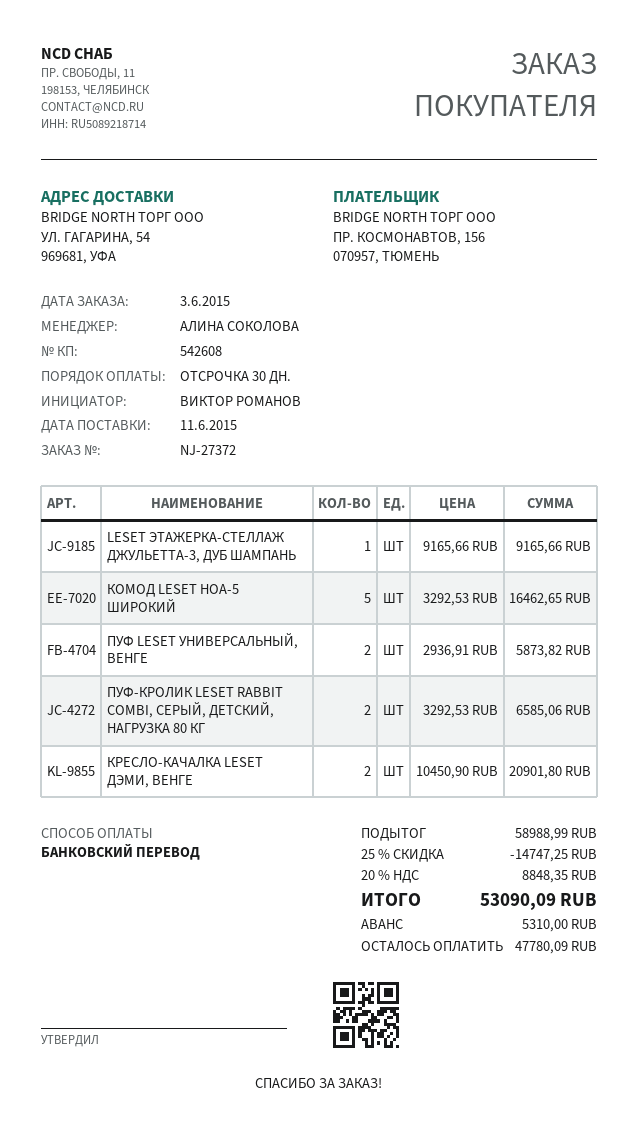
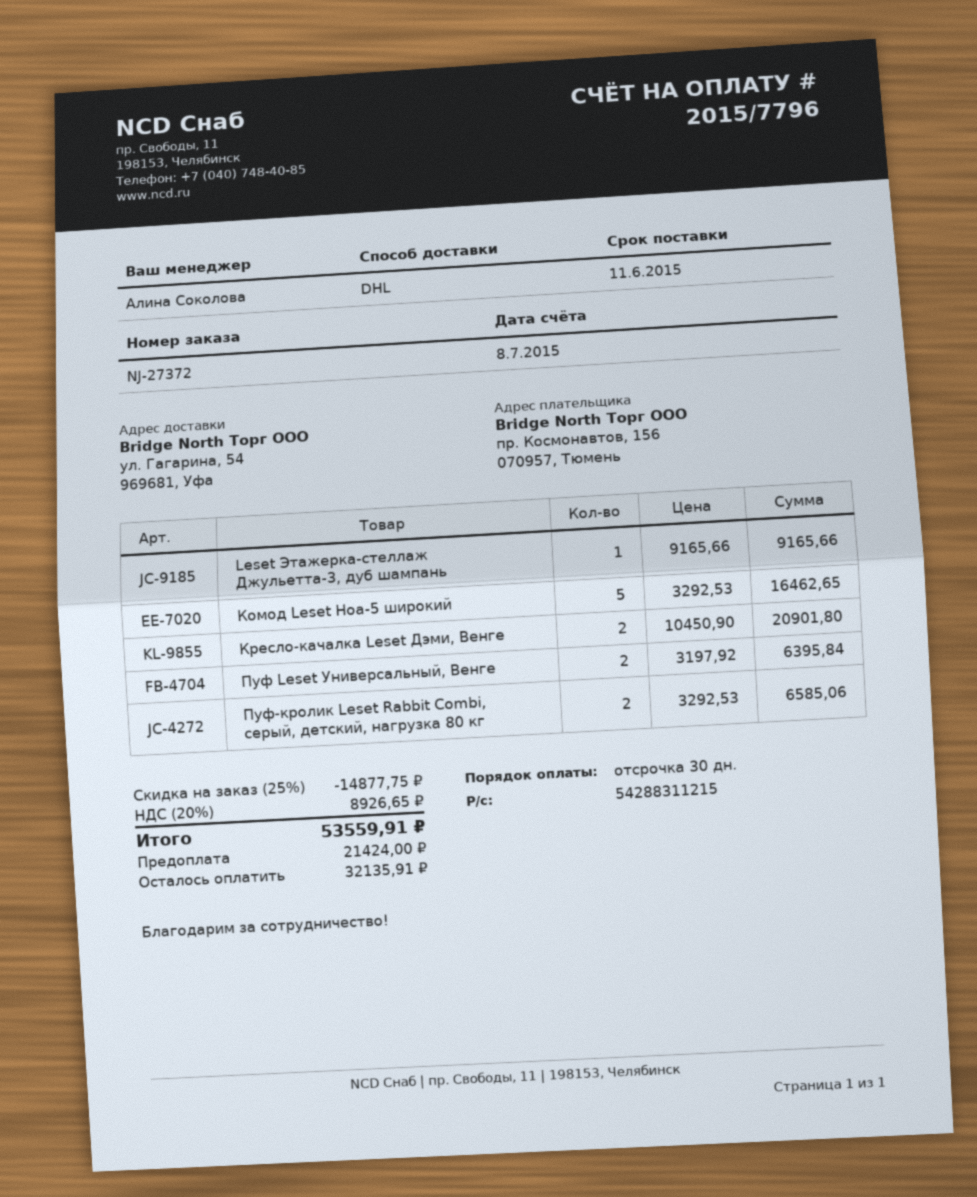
ПУФ LESET УНИВЕРСАЛЬНЫЙ, ВЕНГЕ: 2 x 2936.91 = 5873.82 -> 2 x 3197.92 = 6395.84
discount: 25% = 14747.25 -> 25% = 14877.75
tax: 20% = 8848.35 -> 20% = 8926.65
total: 53090.09 -> 53559.91
deposit: 5310.00 -> 21424.00
balance: 47780.09 -> 32135.91

